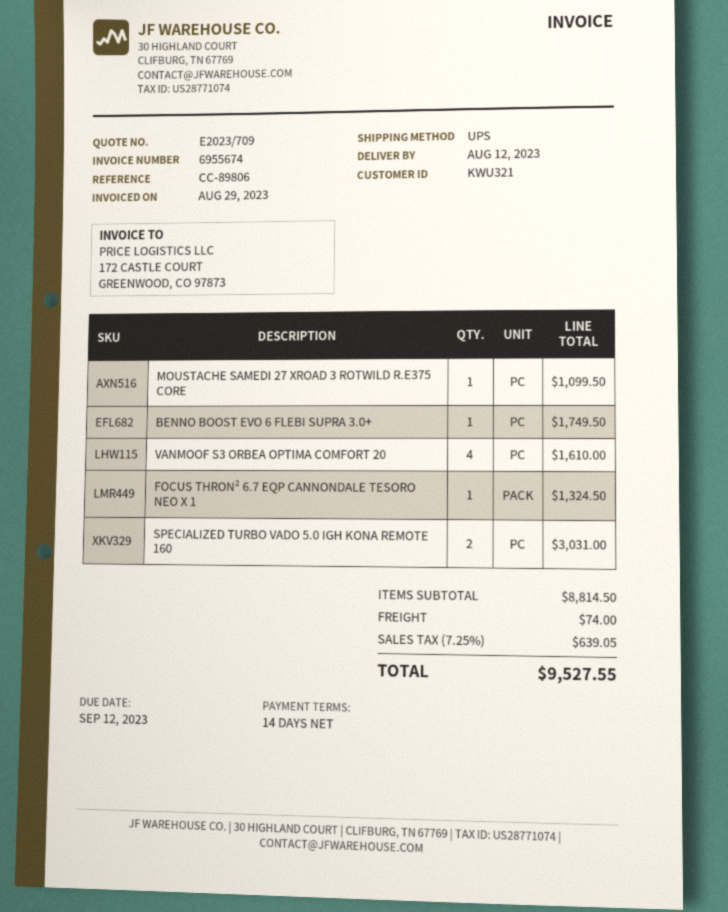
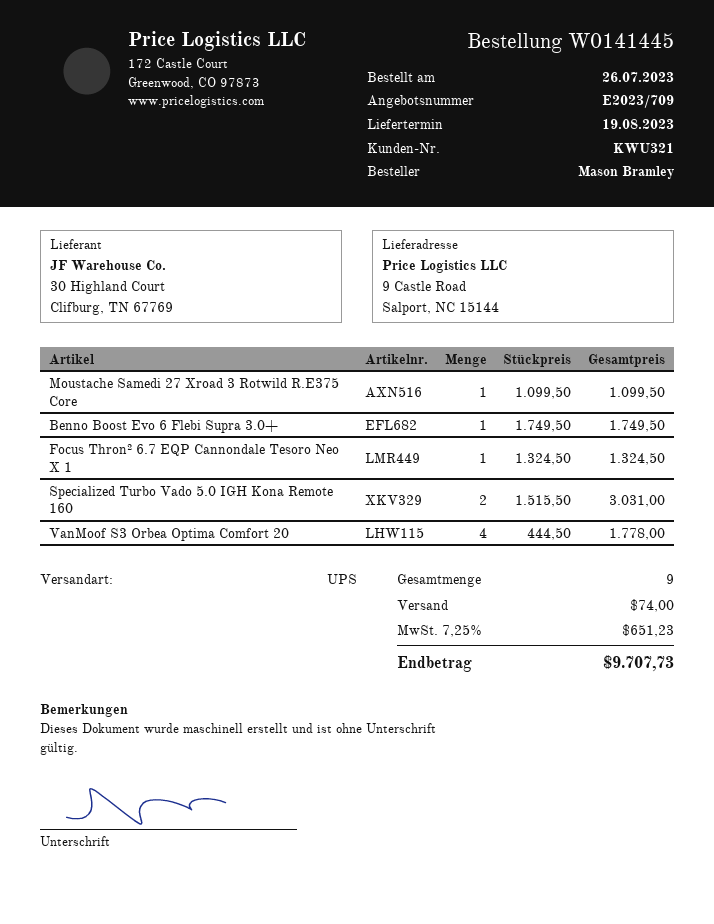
delivery date: 2023-08-12 -> 2023-08-19
VANMOOF S3 ORBEA OPTIMA COMFORT 20: 4 for 1610.00 -> 4 for 1778.00
tax: 7.25% = 639.05 -> 7.25% = 651.23
total: 9527.55 -> 9707.73

